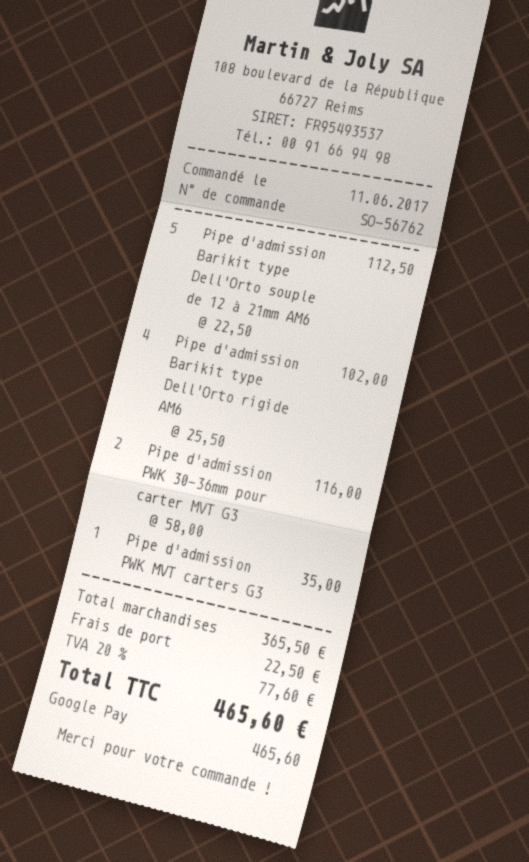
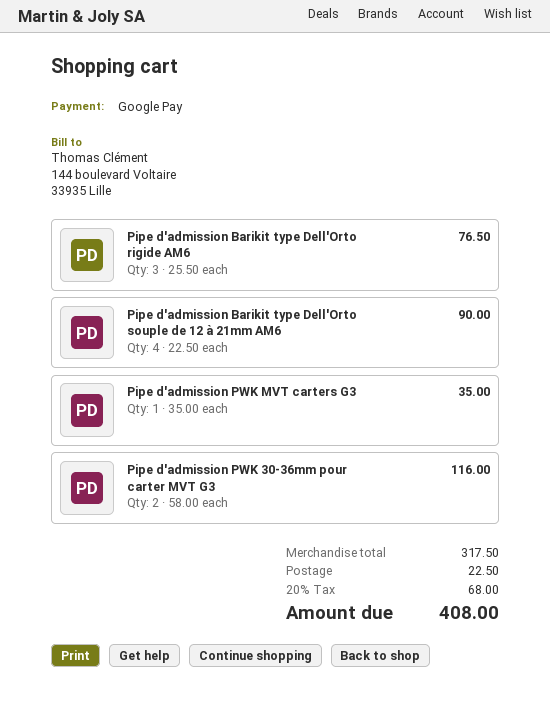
Pipe d'admission Barikit type Dell'Orto souple de 12 à 21mm AM6: 5 x 22.50 = 112.50 -> 4 x 22.50 = 90.00
Pipe d'admission Barikit type Dell'Orto rigide AM6: 4 x 25.50 = 102.00 -> 3 x 25.50 = 76.50
subtotal: 365.50 -> 317.50
tax: 20% = 77.60 -> 20% = 68.00
total: 465.60 -> 408.00

